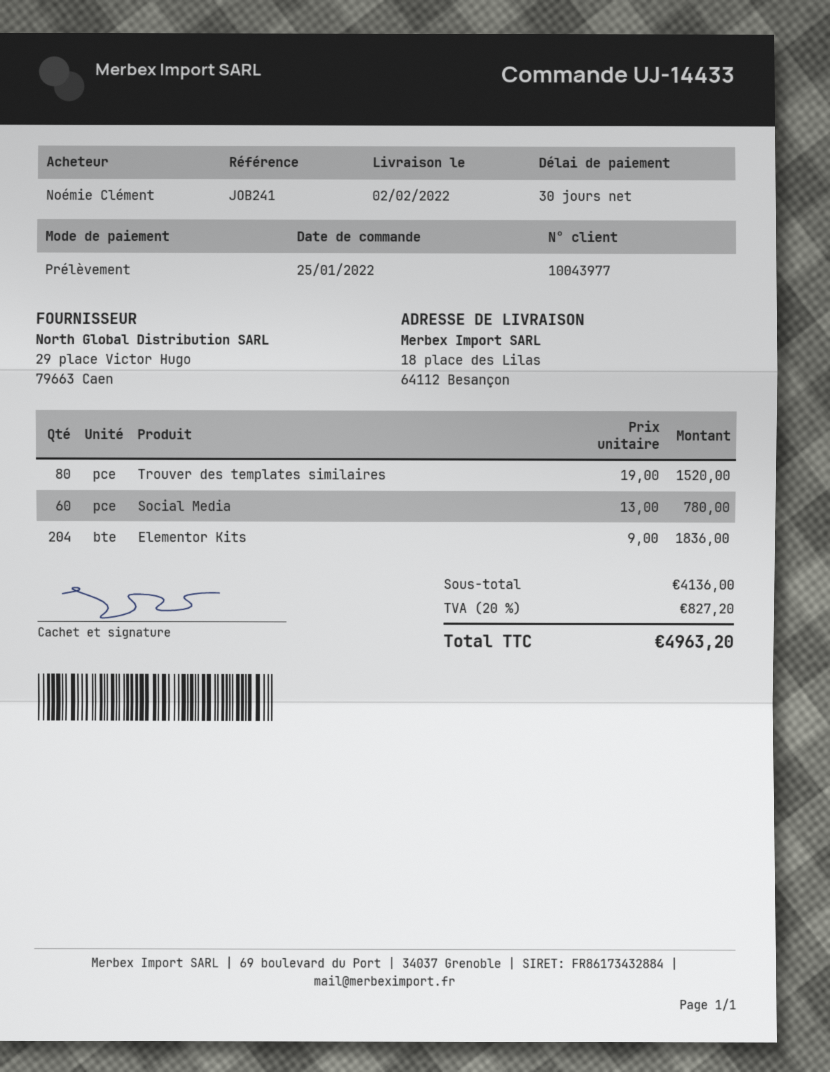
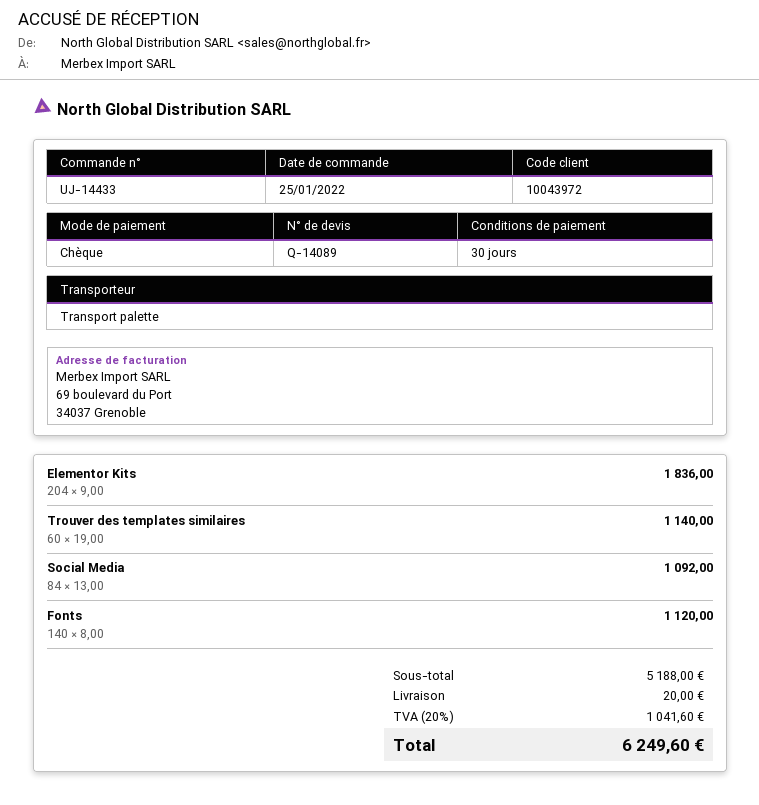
customer number: 10043977 -> 10043972
payment method: direct debit -> cheque
Trouver des templates similaires: 80 x 19.00 = 1520.00 -> 60 x 19.00 = 1140.00
Social Media: 60 x 13.00 = 780.00 -> 84 x 13.00 = 1092.00
Fonts: none -> 140 x 8.00 = 1120.00
subtotal: 4136.00 -> 5188.00
shipping: none -> 20.00
tax: 20% = 827.20 -> 20% = 1041.60
total: 4963.20 -> 6249.60

